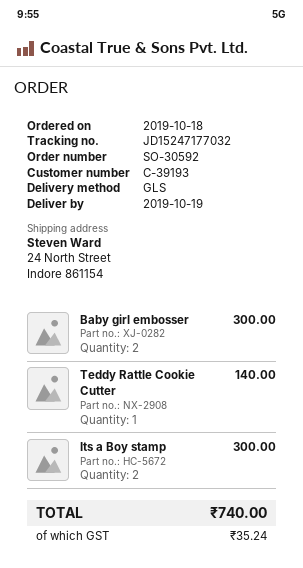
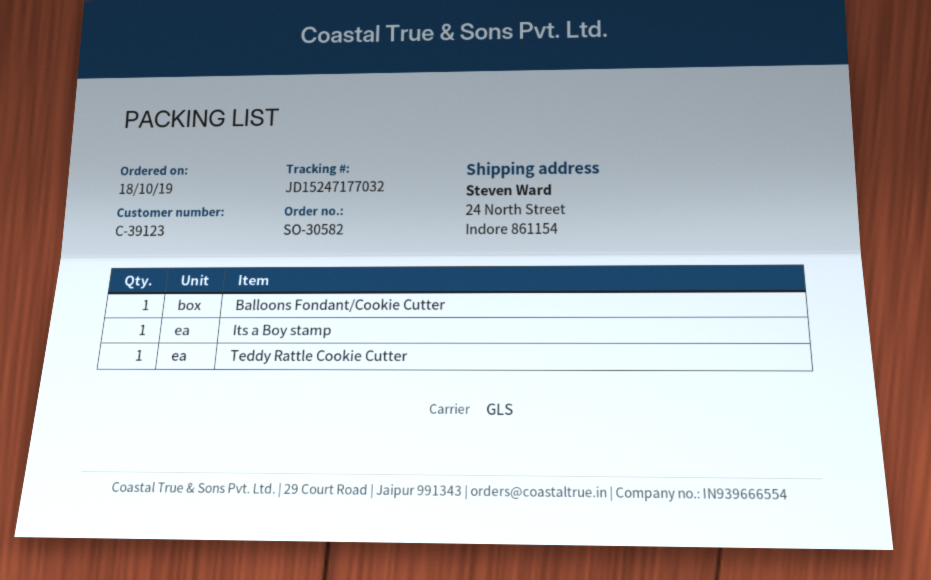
order number: SO-30592 -> SO-30582
customer number: C-39193 -> C-39123
Baby girl embosser: 2 -> none
Its a Boy stamp: 2 -> 1
Balloons Fondant/Cookie Cutter: none -> 1

